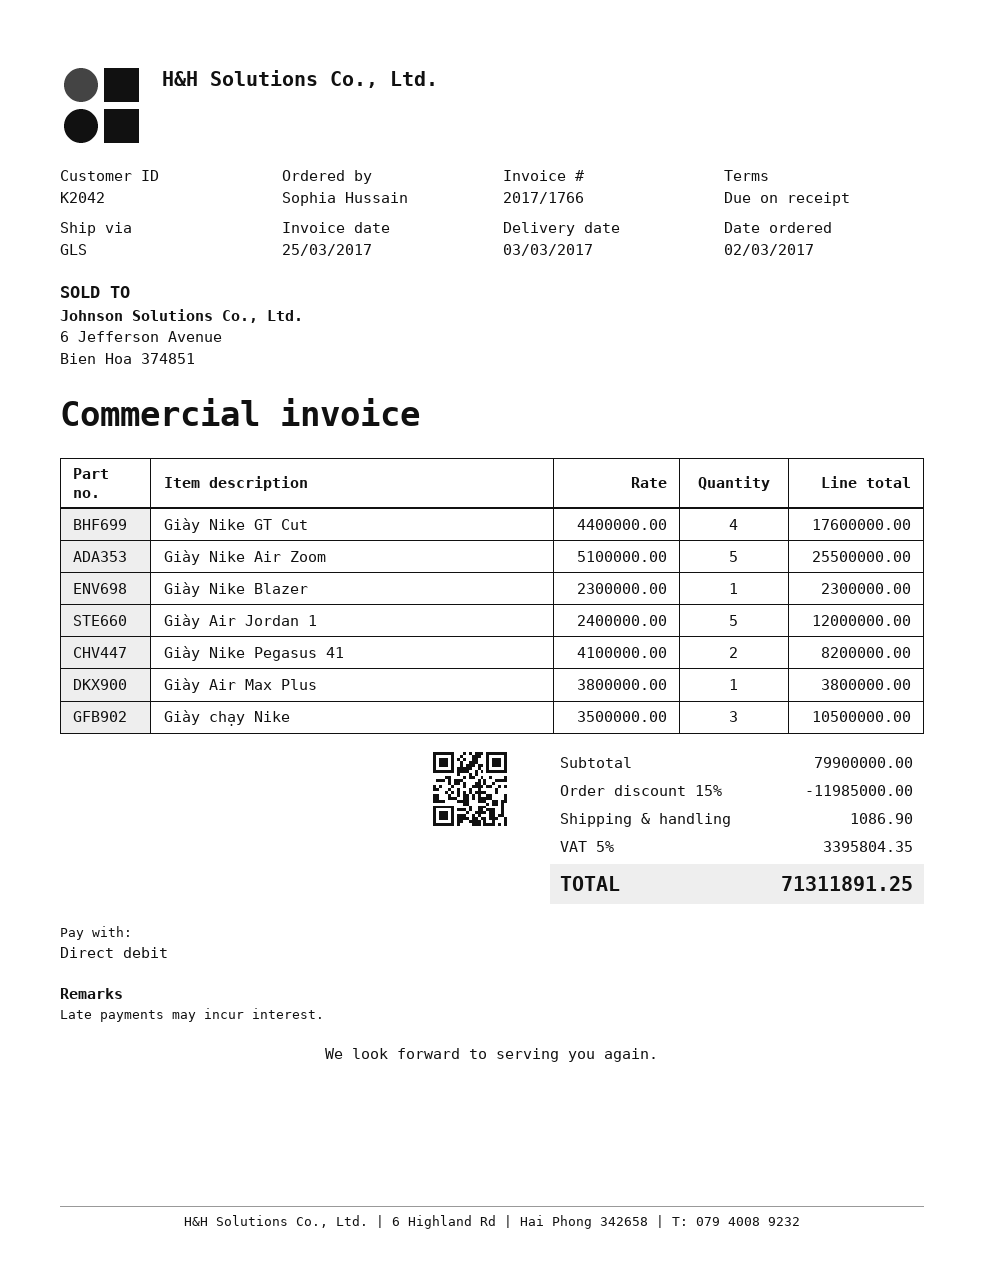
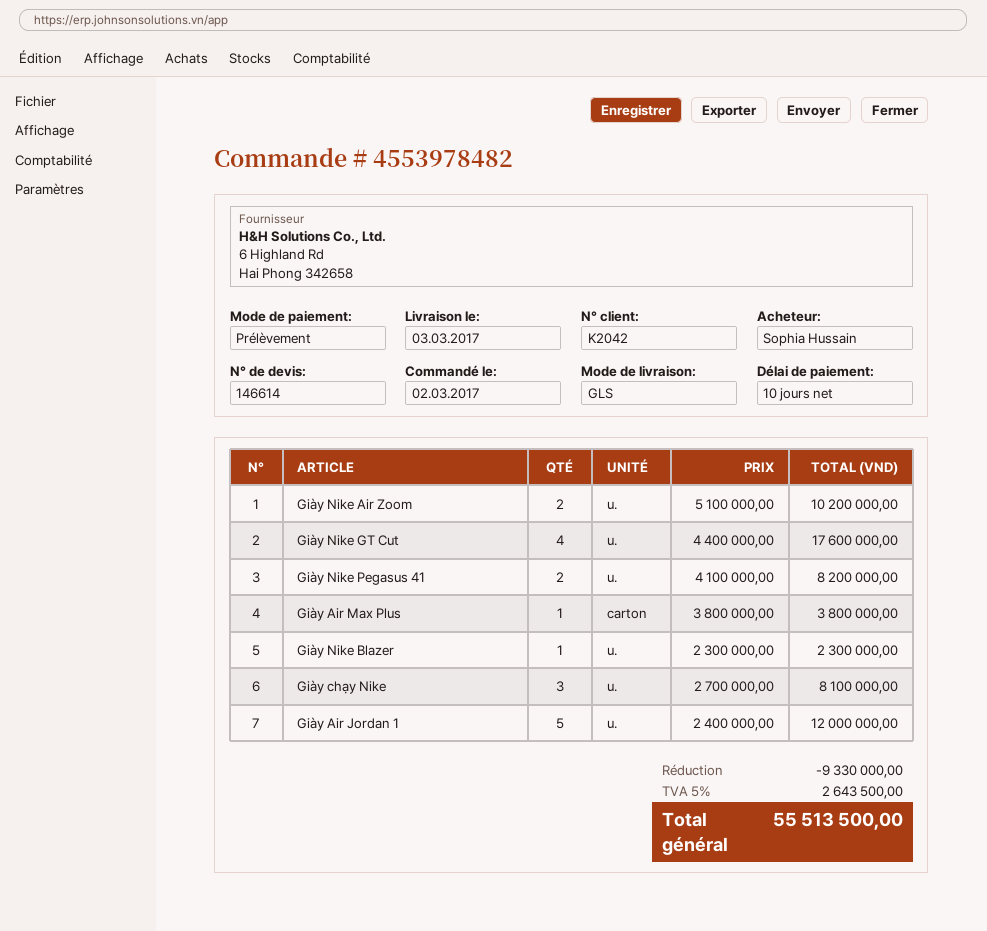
payment terms: on receipt -> 10 days
Giày Nike Air Zoom: 5 x 5100000.00 = 25500000.00 -> 2 x 5100000.00 = 10200000.00
Giày chạy Nike: 3 x 3500000.00 = 10500000.00 -> 3 x 2700000.00 = 8100000.00
discount: 11985000.00 -> 9330000.00
shipping: 1086.90 -> none
tax: 5% = 3395804.35 -> 5% = 2643500.00
total: 71311891.25 -> 55513500.00

